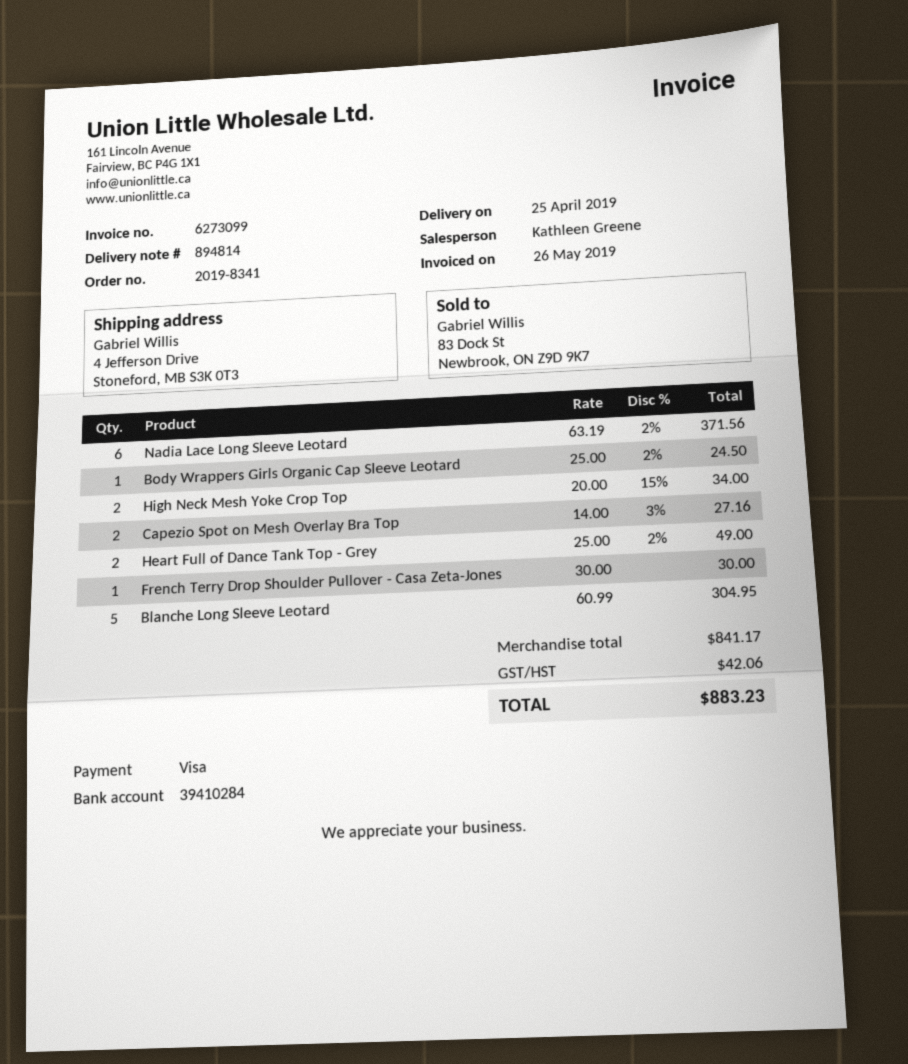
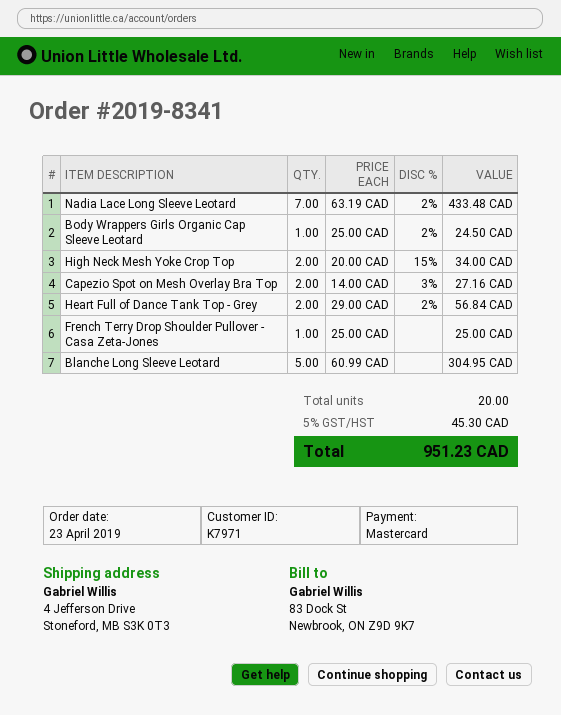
payment method: Visa -> Mastercard
Nadia Lace Long Sleeve Leotard: 6 x 63.19 - 2% = 371.56 -> 7 x 63.19 - 2% = 433.48
Heart Full of Dance Tank Top - Grey: 2 x 25.00 - 2% = 49.00 -> 2 x 29.00 - 2% = 56.84
French Terry Drop Shoulder Pullover - Casa Zeta-Jones: 1 x 30.00 = 30.00 -> 1 x 25.00 = 25.00
tax: 42.06 -> 45.30
total: 883.23 -> 951.23

